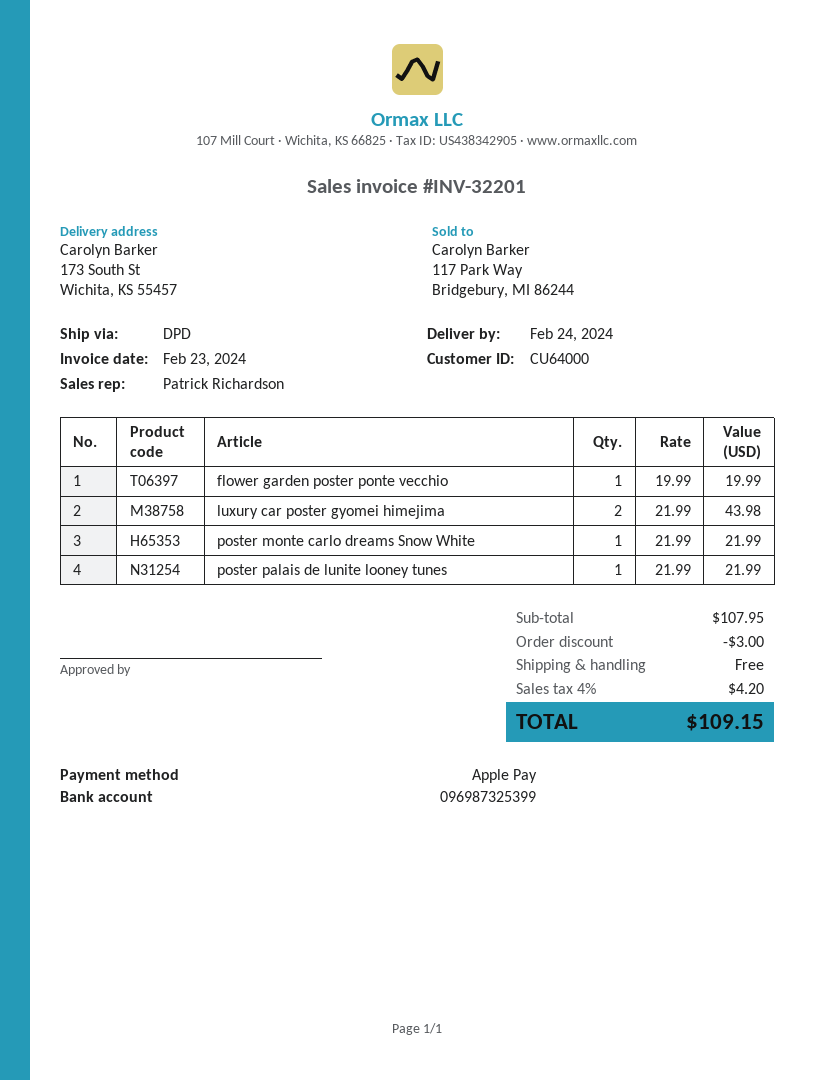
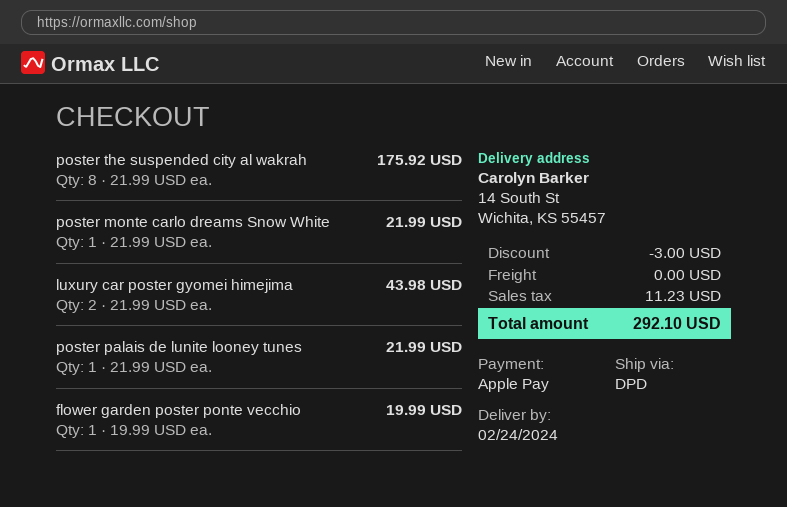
ship to: 173 South St, Wichita, KS 55457 -> 14 South St, Wichita, KS 55457
poster the suspended city al wakrah: none -> 8 x 21.99 = 175.92
tax: 4.20 -> 11.23
total: 109.15 -> 292.10

